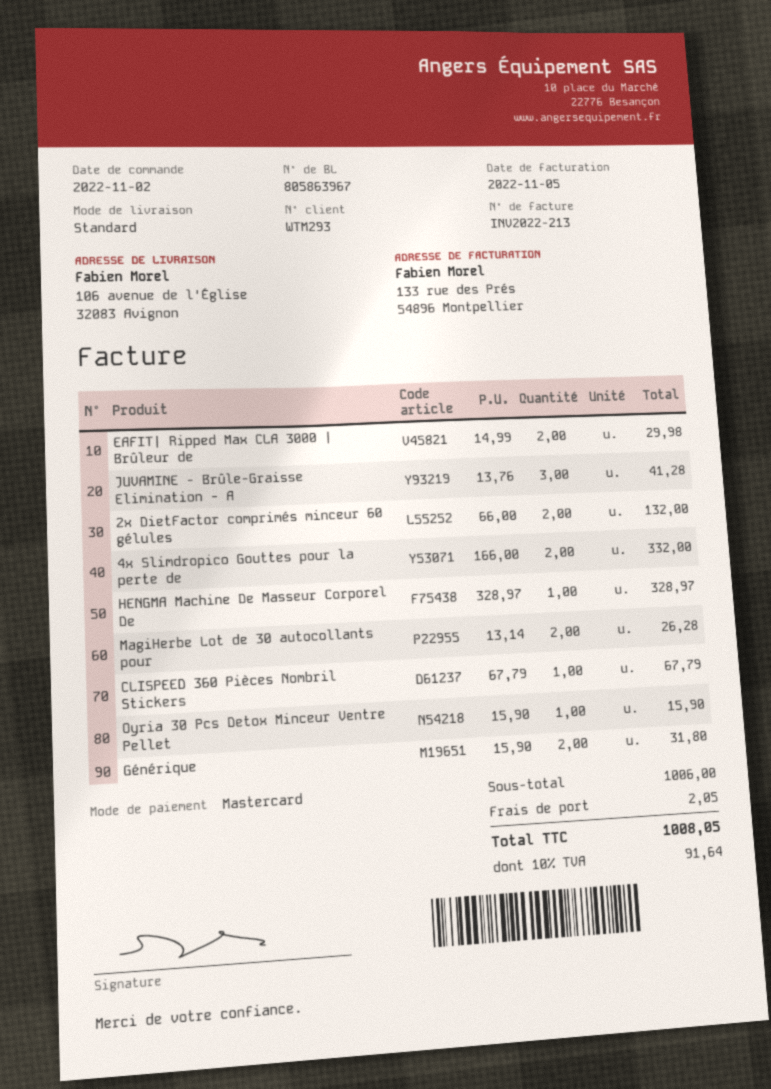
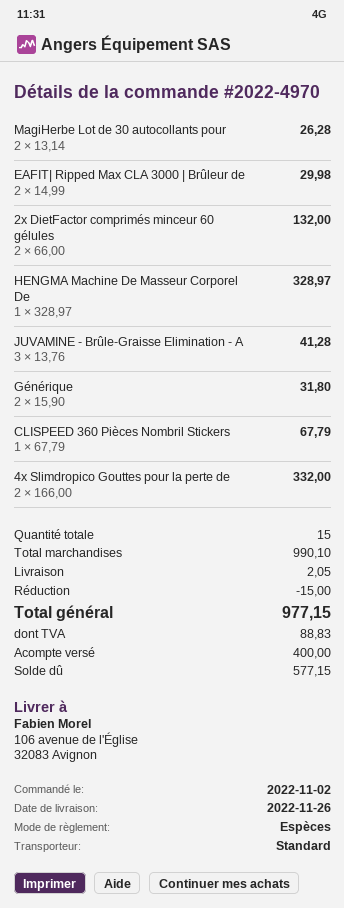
payment method: Mastercard -> cash
Oyria 30 Pcs Detox Minceur Ventre Pellet: 1 x 15.90 = 15.90 -> none
subtotal: 1006.00 -> 990.10
discount: none -> 15.00
tax: 91.64 -> 88.83
total: 1008.05 -> 977.15

